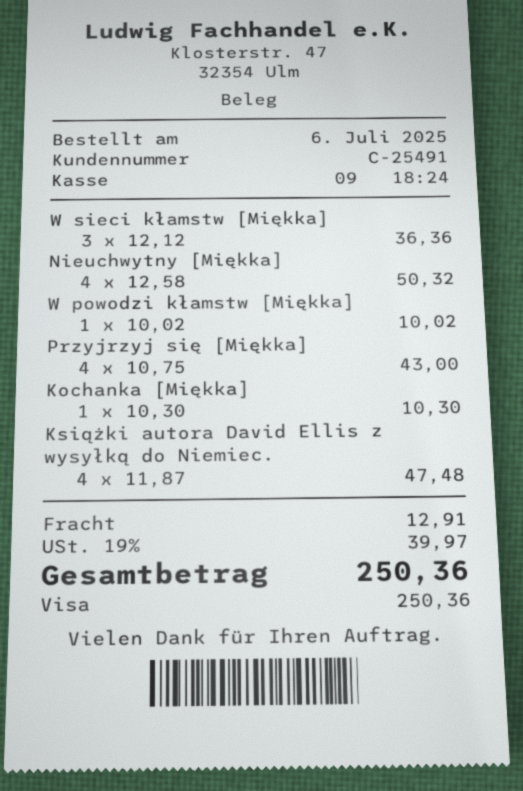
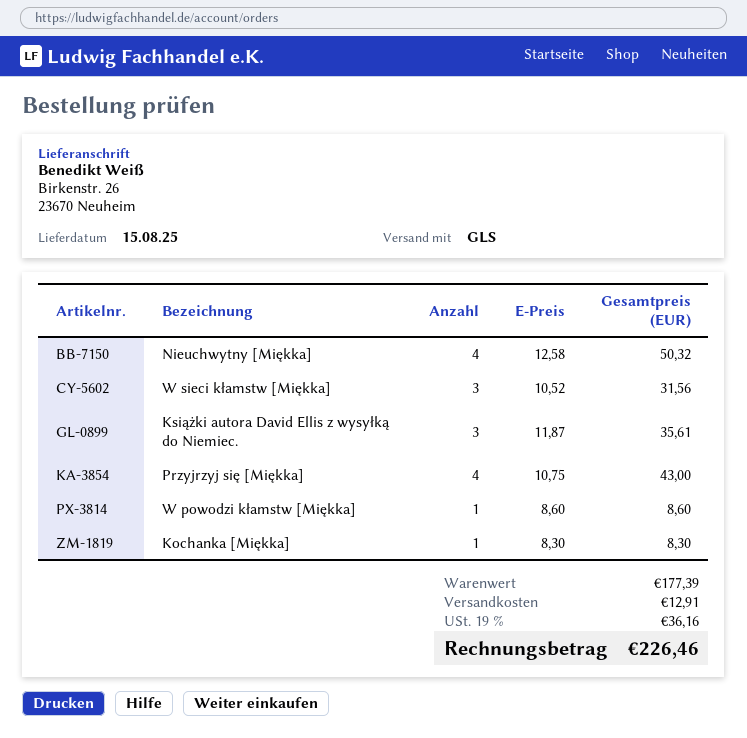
W sieci kłamstw [Miękka]: 3 x 12.12 = 36.36 -> 3 x 10.52 = 31.56
W powodzi kłamstw [Miękka]: 1 x 10.02 = 10.02 -> 1 x 8.60 = 8.60
Kochanka [Miękka]: 1 x 10.30 = 10.30 -> 1 x 8.30 = 8.30
Książki autora David Ellis z wysyłką do Niemiec.: 4 x 11.87 = 47.48 -> 3 x 11.87 = 35.61
tax: 19% = 39.97 -> 19% = 36.16
total: 250.36 -> 226.46

